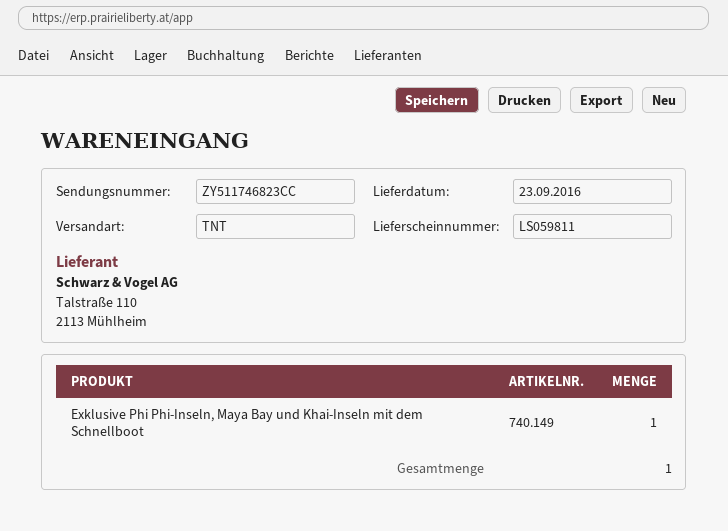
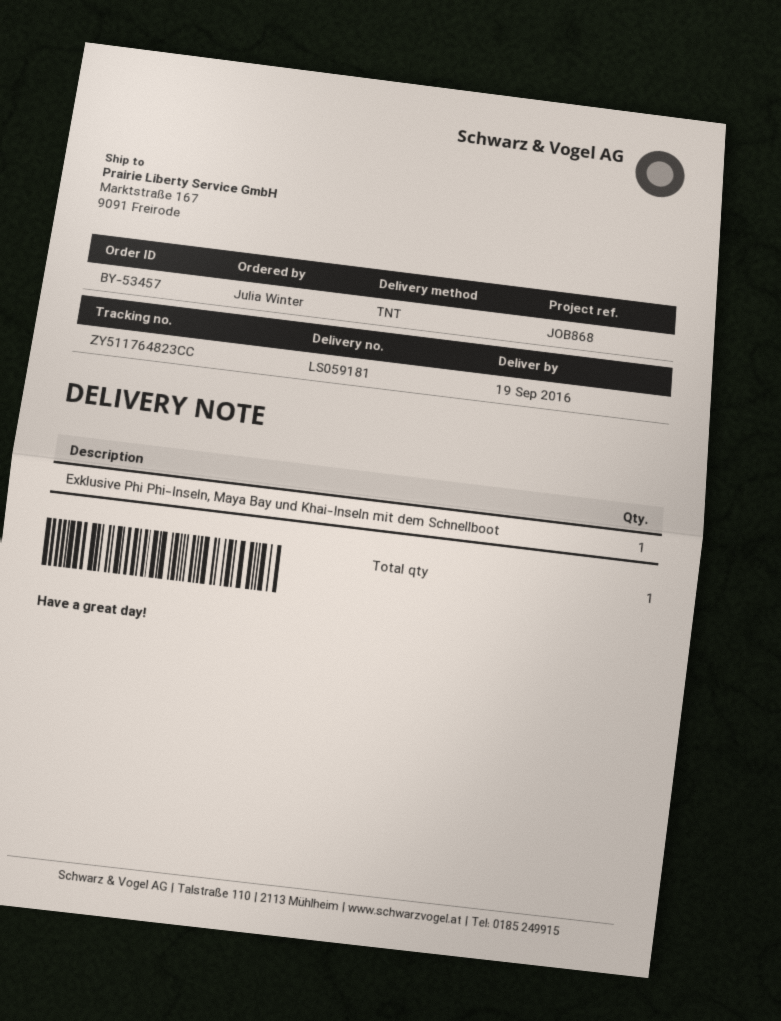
delivery note number: LS059811 -> LS059181
delivery date: 2016-09-23 -> 2016-09-19
tracking number: ZY511746823CC -> ZY511764823CC

